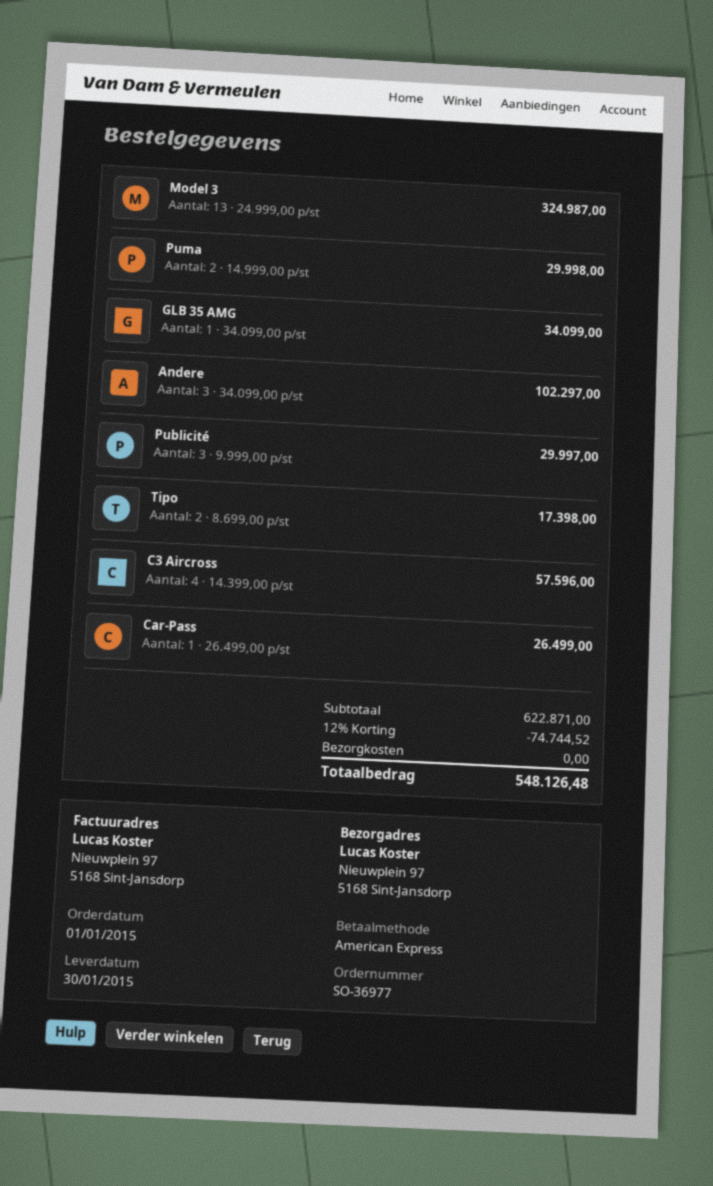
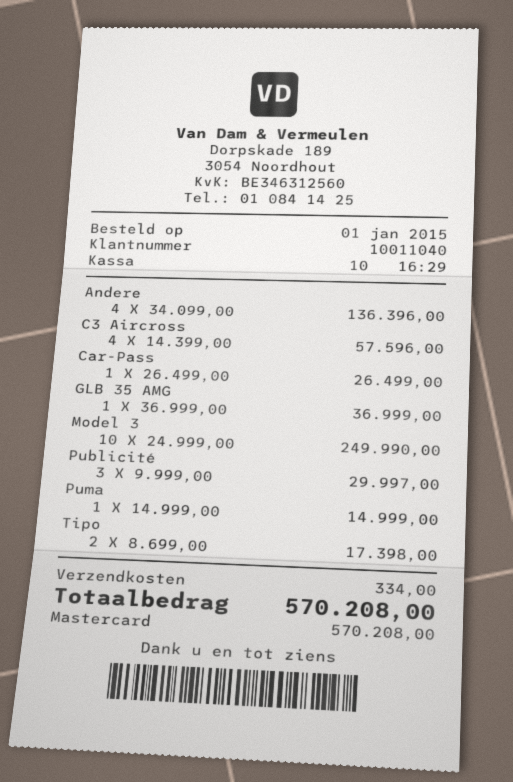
payment method: American Express -> Mastercard
Model 3: 13 x 24999.00 = 324987.00 -> 10 x 24999.00 = 249990.00
Puma: 2 x 14999.00 = 29998.00 -> 1 x 14999.00 = 14999.00
GLB 35 AMG: 1 x 34099.00 = 34099.00 -> 1 x 36999.00 = 36999.00
Andere: 3 x 34099.00 = 102297.00 -> 4 x 34099.00 = 136396.00
discount: 12% = 74744.52 -> none
shipping: 0.00 -> 334.00
total: 548126.48 -> 570208.00

